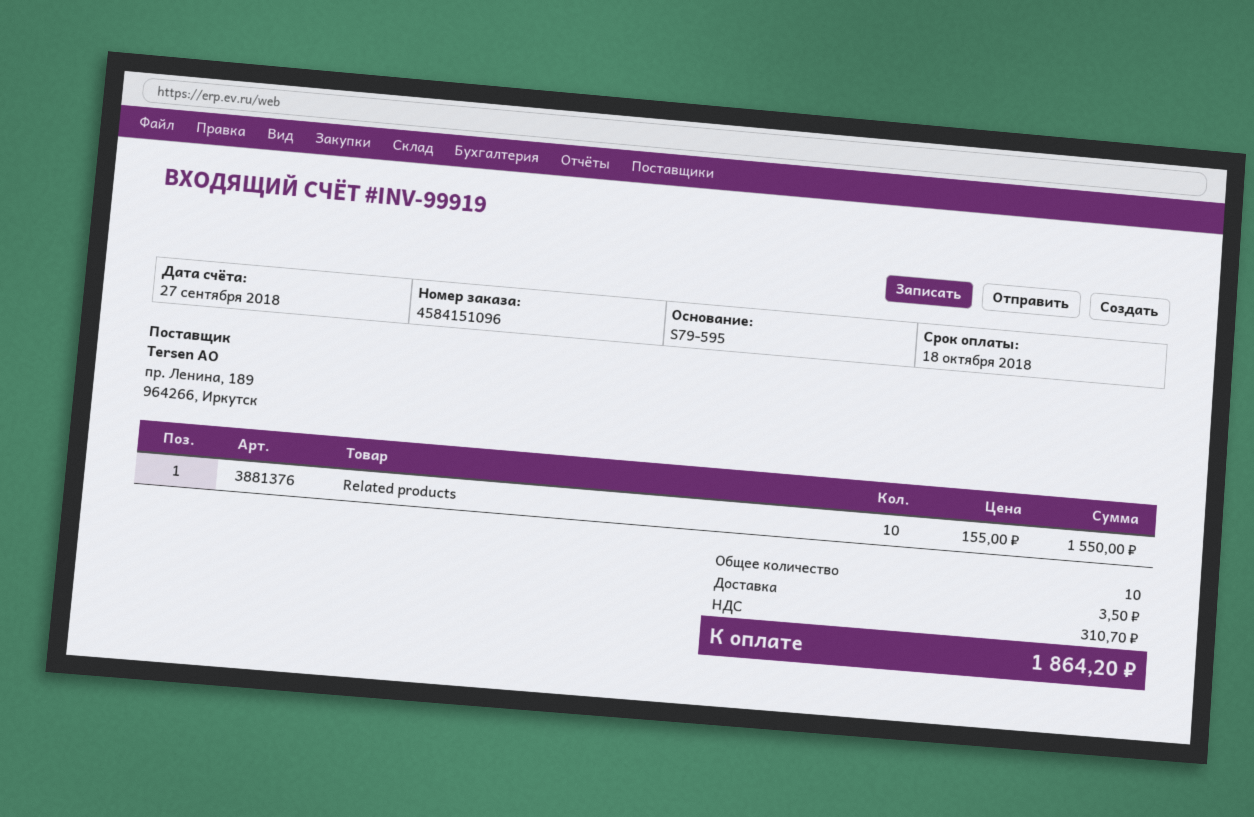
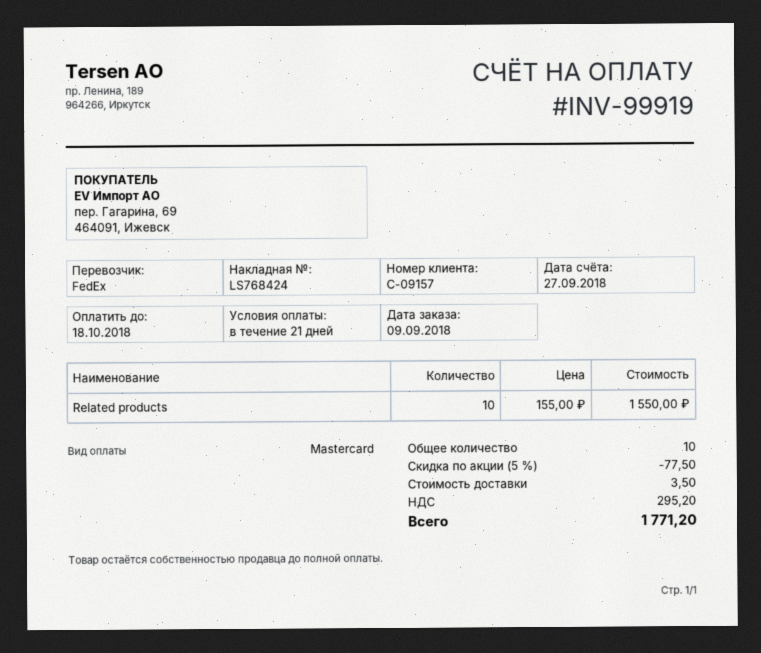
discount: none -> 5% = 77.50
tax: 310.70 -> 295.20
total: 1864.20 -> 1771.20

